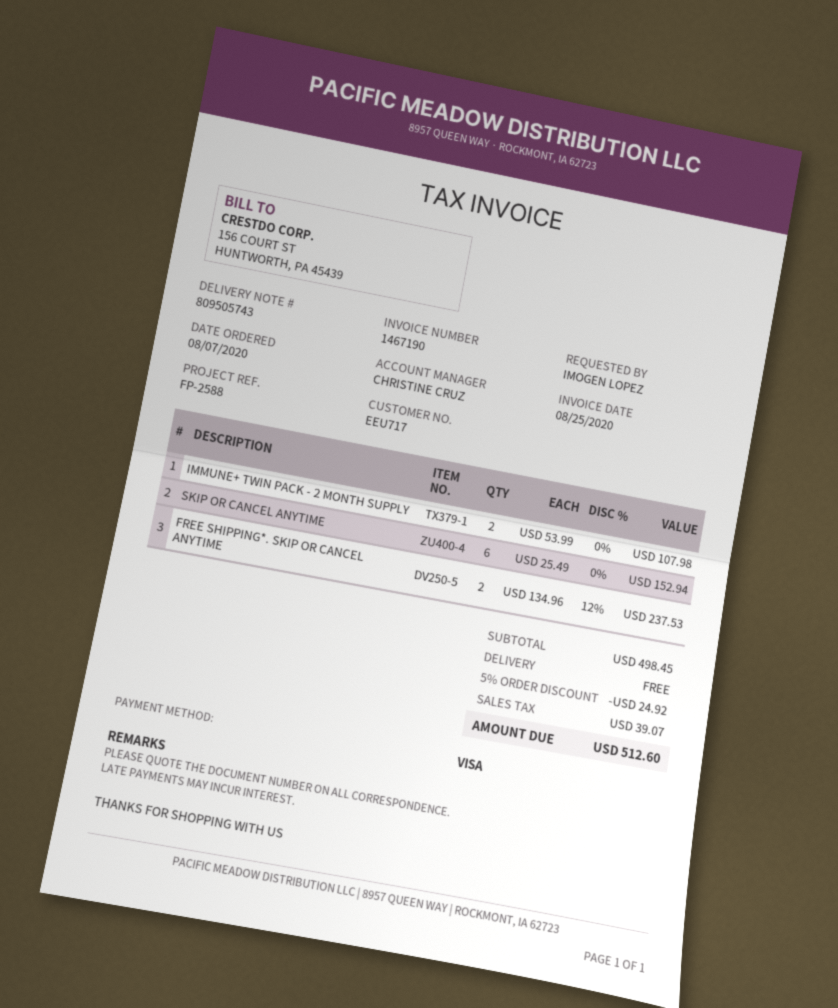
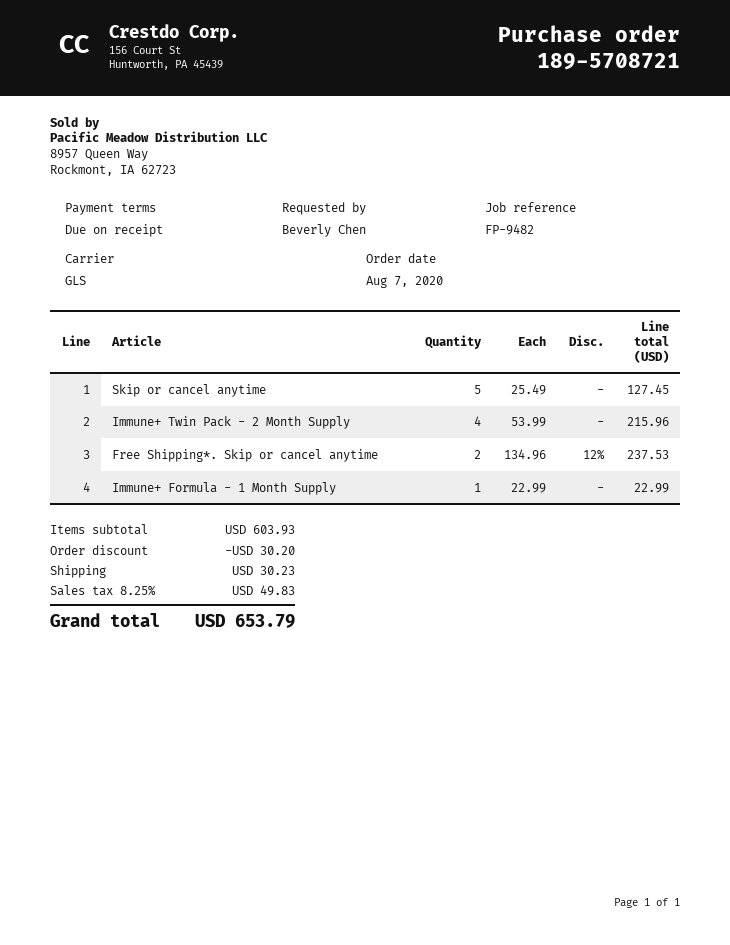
reference: FP-2588 -> FP-9482
ordered by: IMOGEN LOPEZ -> Beverly Chen
IMMUNE+ TWIN PACK - 2 MONTH SUPPLY: 2 x 53.99 = 107.98 -> 4 x 53.99 = 215.96
SKIP OR CANCEL ANYTIME: 6 x 25.49 = 152.94 -> 5 x 25.49 = 127.45
Immune+ Formula - 1 Month Supply: none -> 1 x 22.99 = 22.99
subtotal: 498.45 -> 603.93
discount: 24.92 -> 30.20
shipping: 0.00 -> 30.23
tax: 39.07 -> 49.83
total: 512.60 -> 653.79

